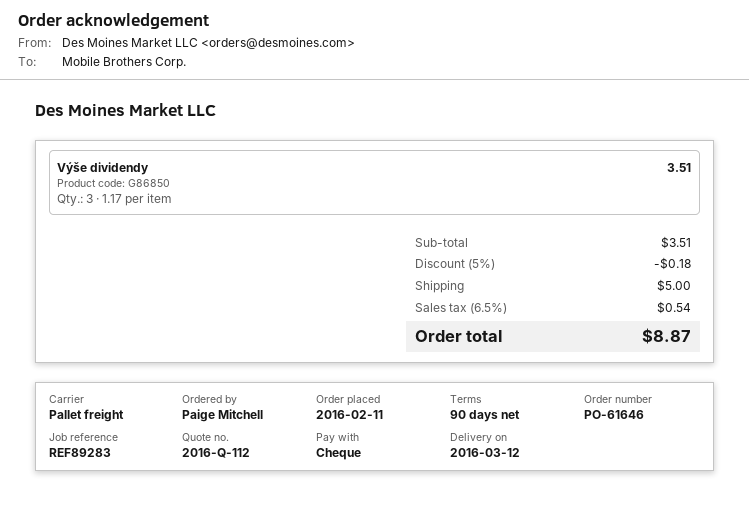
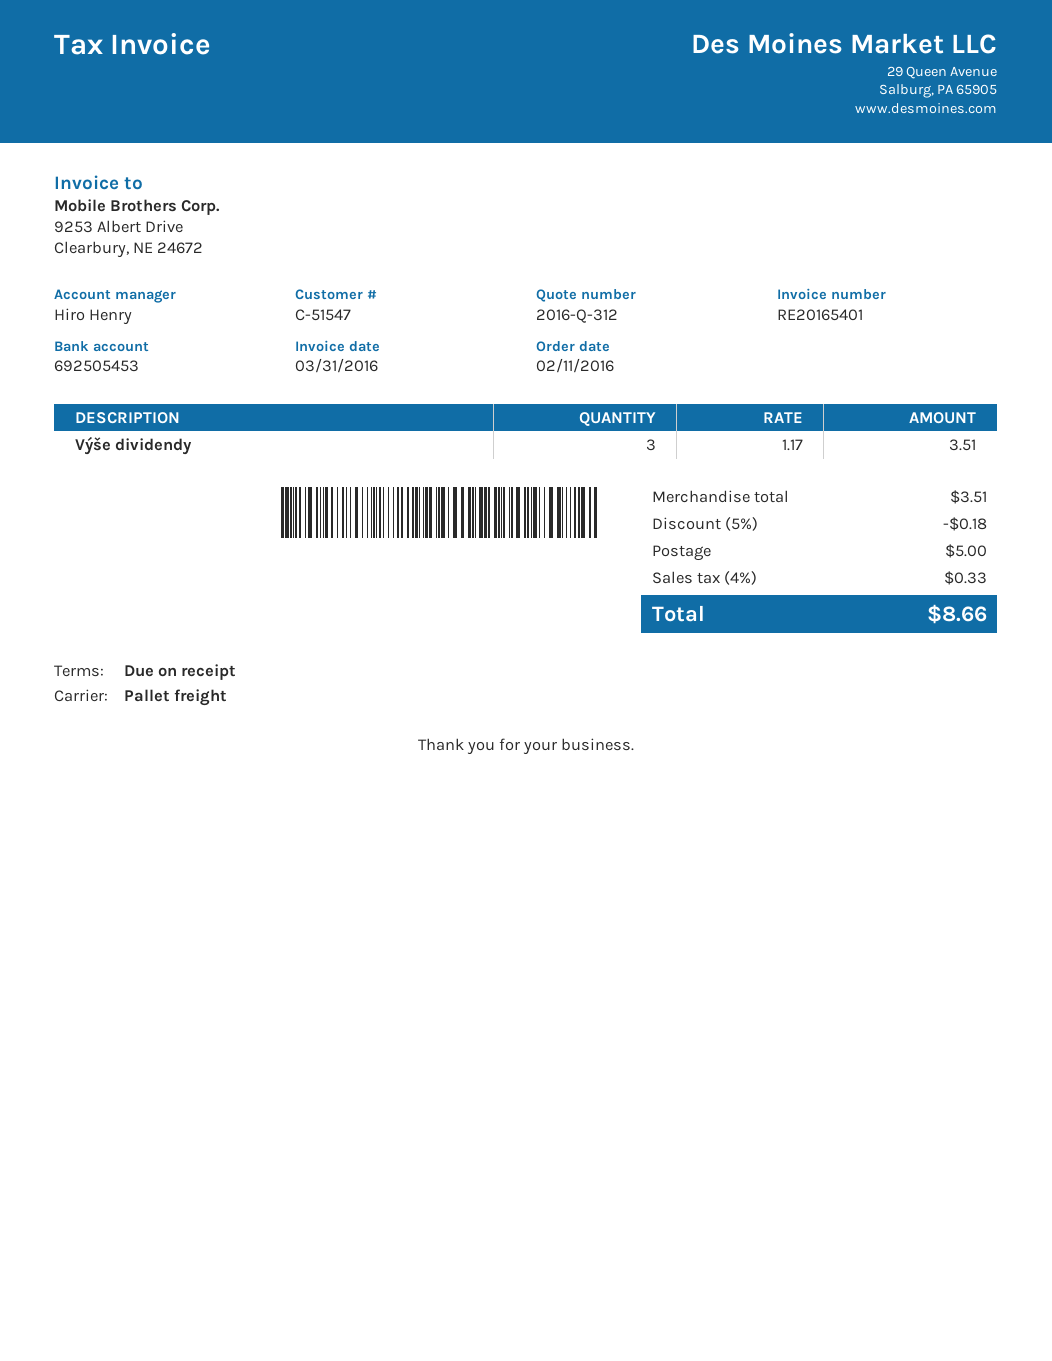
quote number: 2016-Q-112 -> 2016-Q-312
payment terms: 90 days -> on receipt
tax: 6.5% = 0.54 -> 4% = 0.33
total: 8.87 -> 8.66

